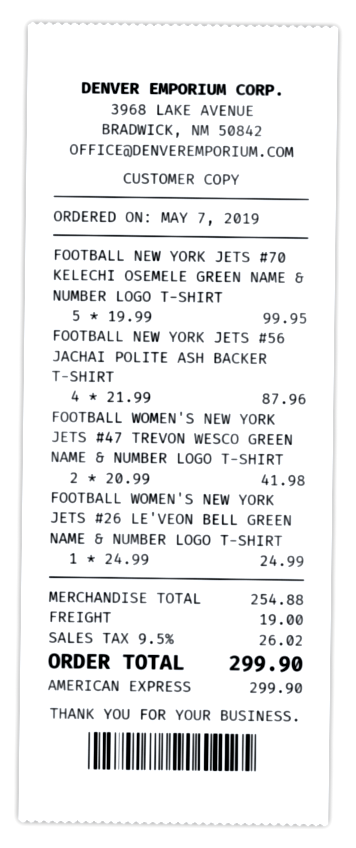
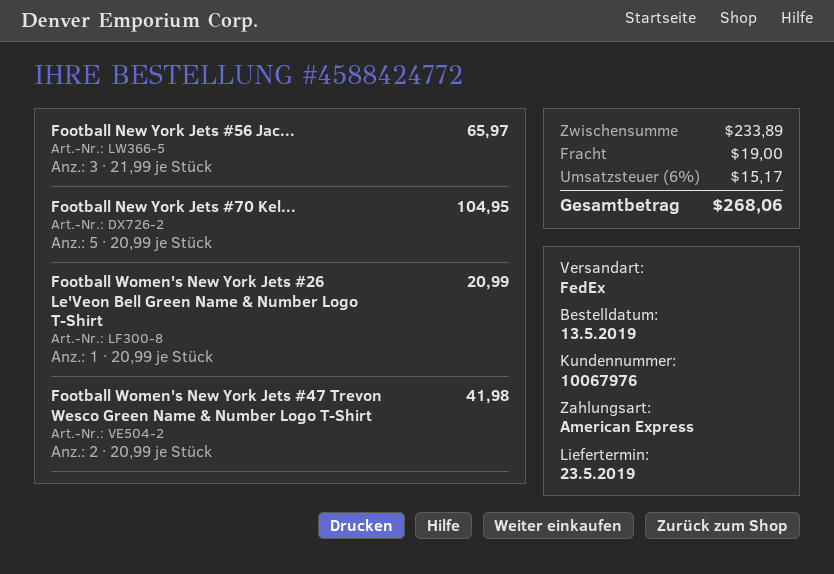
order date: 2019-05-07 -> 2019-05-13
FOOTBALL NEW YORK JETS #70 KELECHI OSEMELE GREEN NAME & NUMBER LOGO T-SHIRT: 5 x 19.99 = 99.95 -> 5 x 20.99 = 104.95
FOOTBALL NEW YORK JETS #56 JACHAI POLITE ASH BACKER T-SHIRT: 4 x 21.99 = 87.96 -> 3 x 21.99 = 65.97
FOOTBALL WOMEN'S NEW YORK JETS #26 LE'VEON BELL GREEN NAME & NUMBER LOGO T-SHIRT: 1 x 24.99 = 24.99 -> 1 x 20.99 = 20.99
subtotal: 254.88 -> 233.89
tax: 9.5% = 26.02 -> 6% = 15.17
total: 299.90 -> 268.06

